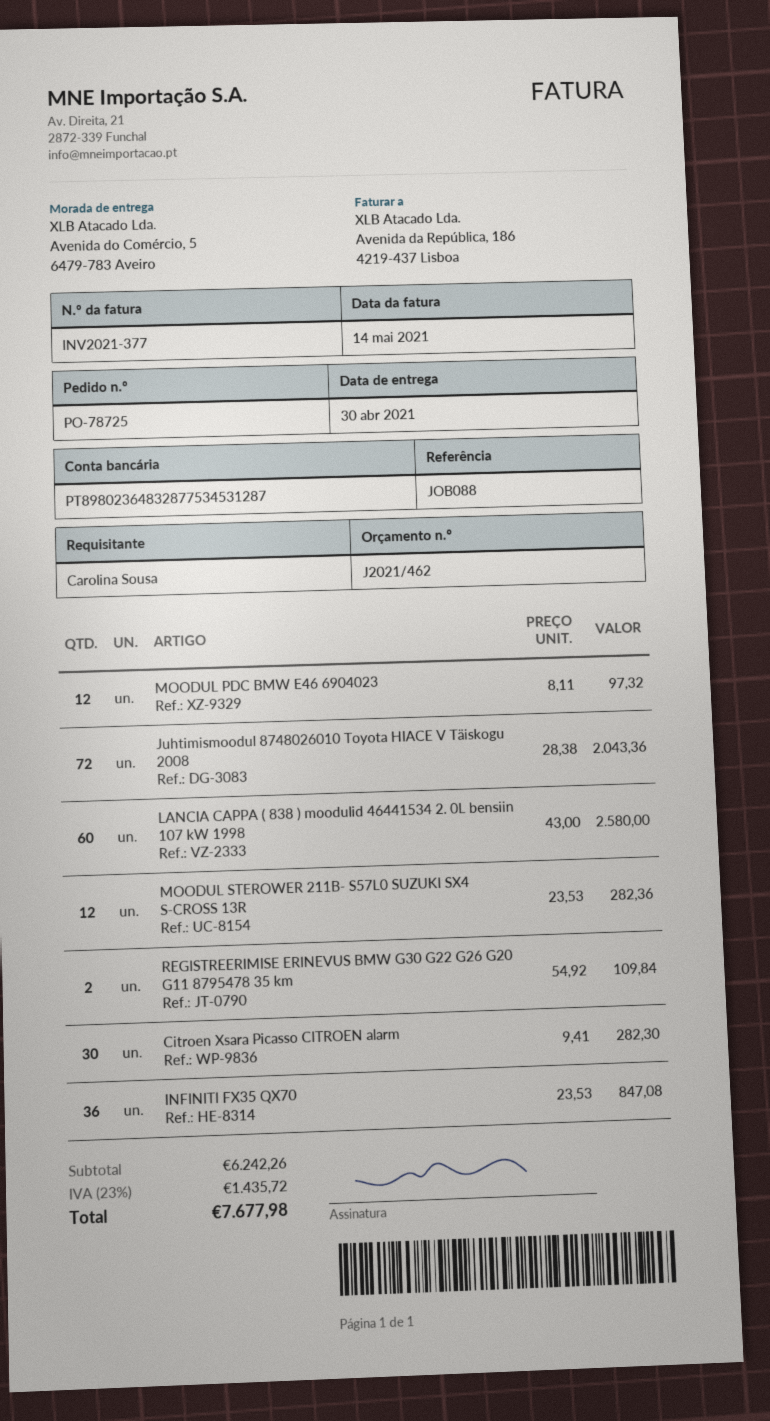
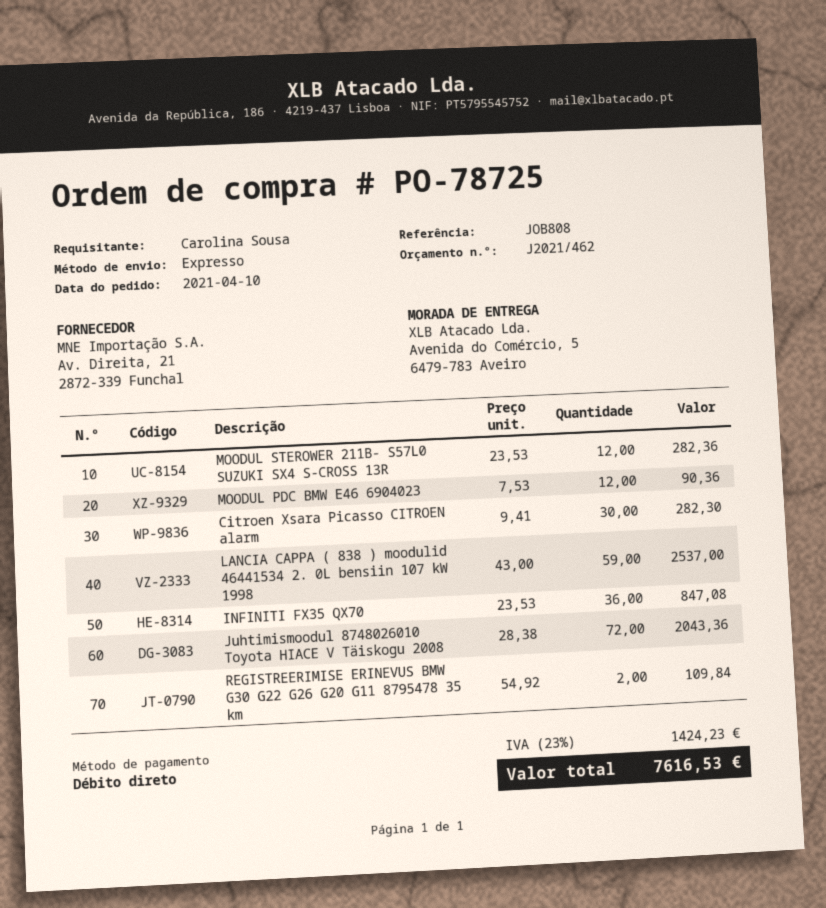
reference: JOB088 -> JOB808
MOODUL PDC BMW E46 6904023: 12 x 8.11 = 97.32 -> 12 x 7.53 = 90.36
LANCIA CAPPA ( 838 ) moodulid 46441534 2. 0L bensiin 107 kW 1998: 60 x 43.00 = 2580.00 -> 59 x 43.00 = 2537.00
tax: 23% = 1435.72 -> 23% = 1424.23
total: 7677.98 -> 7616.53

